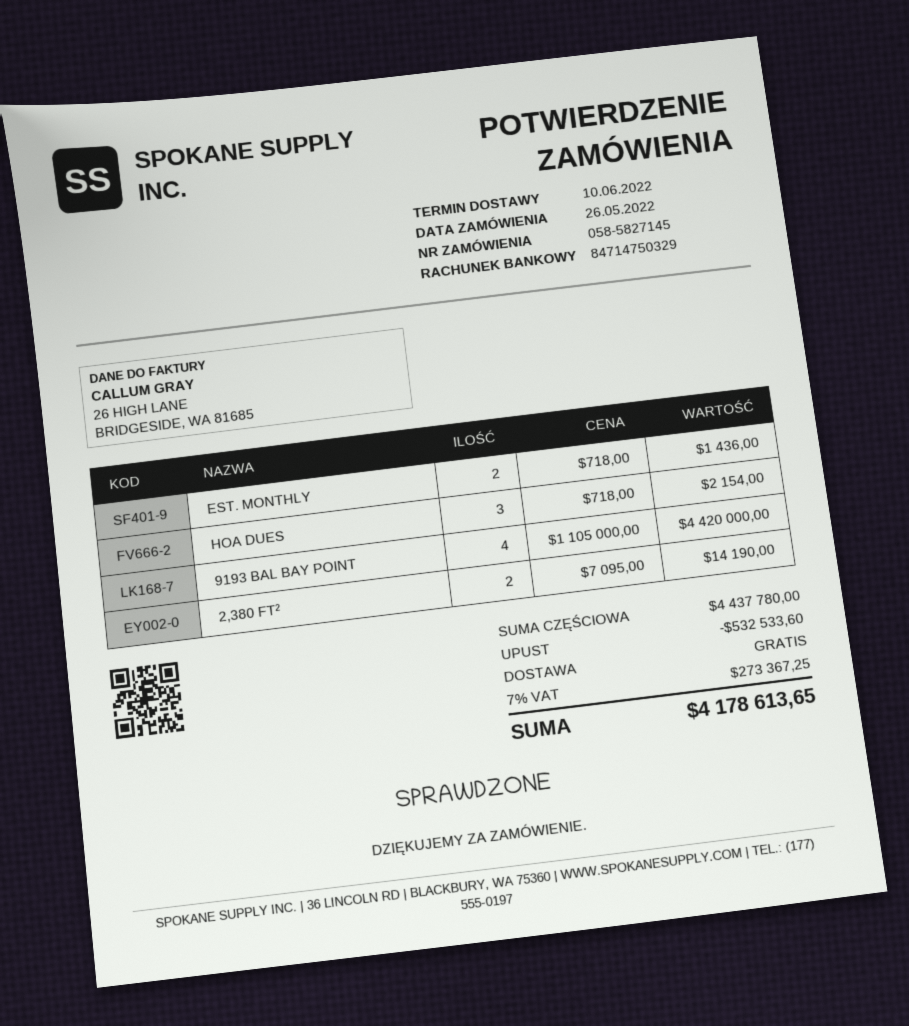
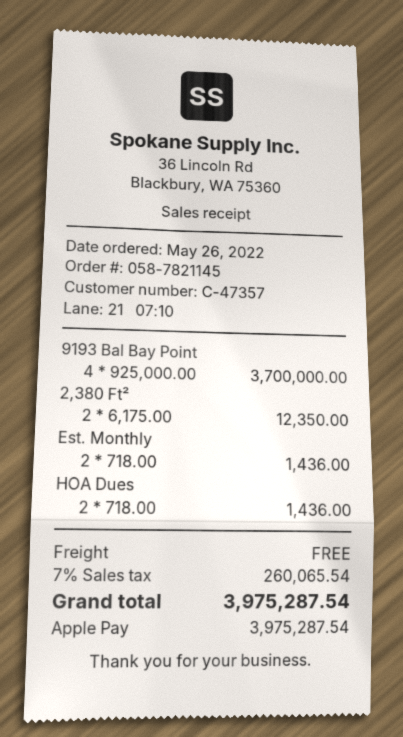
order number: 058-5827145 -> 058-7821145
HOA DUES: 3 x 718.00 = 2154.00 -> 2 x 718.00 = 1436.00
9193 BAL BAY POINT: 4 x 1105000.00 = 4420000.00 -> 4 x 925000.00 = 3700000.00
2,380 FT²: 2 x 7095.00 = 14190.00 -> 2 x 6175.00 = 12350.00
discount: 532533.60 -> none
tax: 7% = 273367.25 -> 7% = 260065.54
total: 4178613.65 -> 3975287.54

